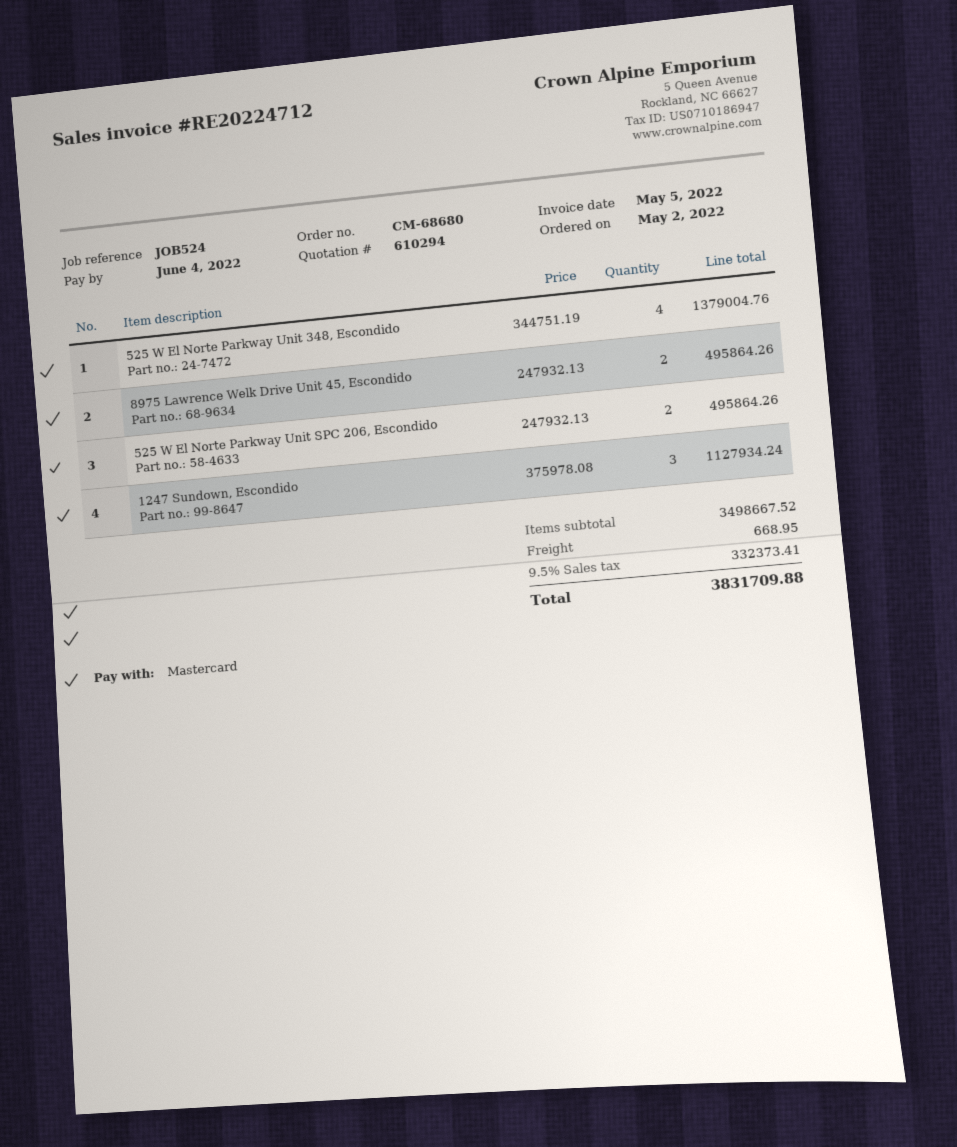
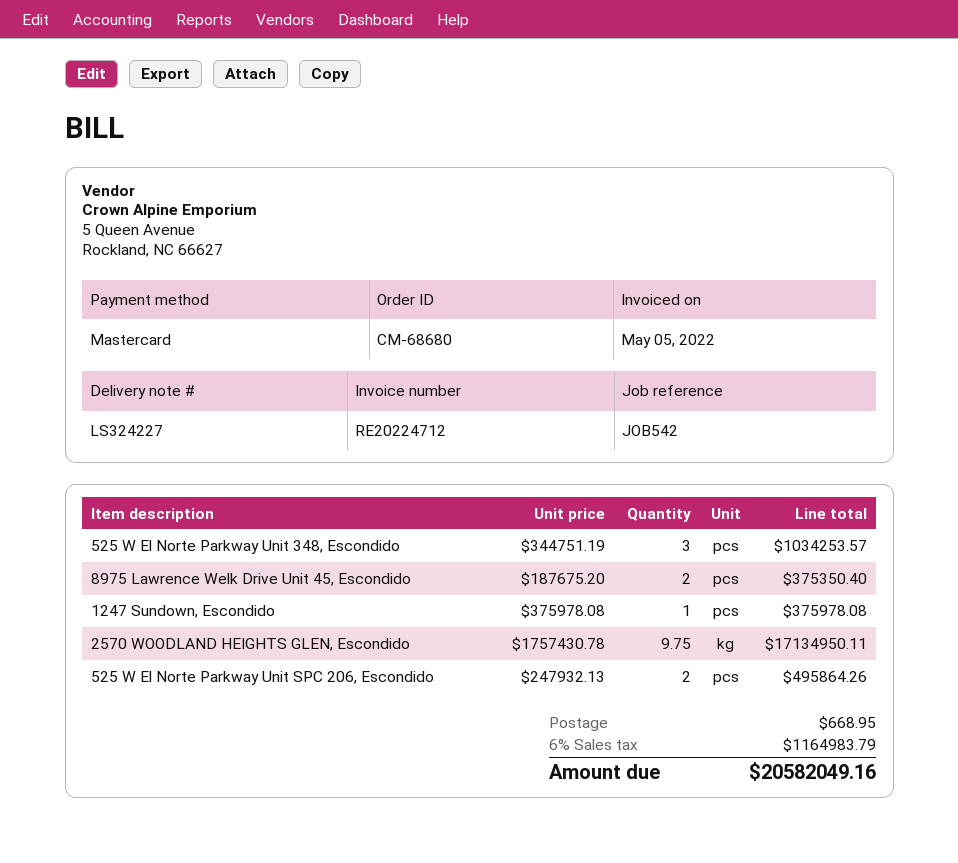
reference: JOB524 -> JOB542
525 W El Norte Parkway Unit 348, Escondido: 4 x 344751.19 = 1379004.76 -> 3 x 344751.19 = 1034253.57
8975 Lawrence Welk Drive Unit 45, Escondido: 2 x 247932.13 = 495864.26 -> 2 x 187675.20 = 375350.40
1247 Sundown, Escondido: 3 x 375978.08 = 1127934.24 -> 1 x 375978.08 = 375978.08
2570 WOODLAND HEIGHTS GLEN, Escondido: none -> 9.75 x 1757430.78 = 17134950.11
tax: 9.5% = 332373.41 -> 6% = 1164983.79
total: 3831709.88 -> 20582049.16

